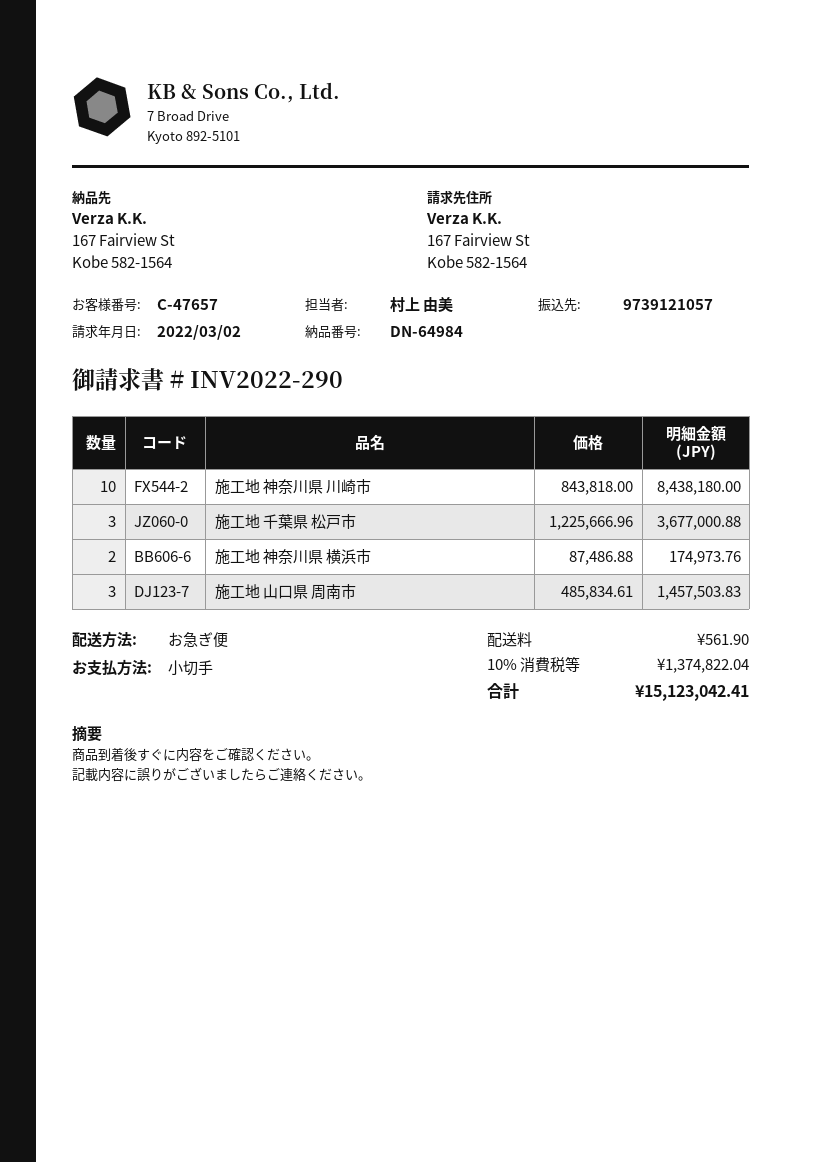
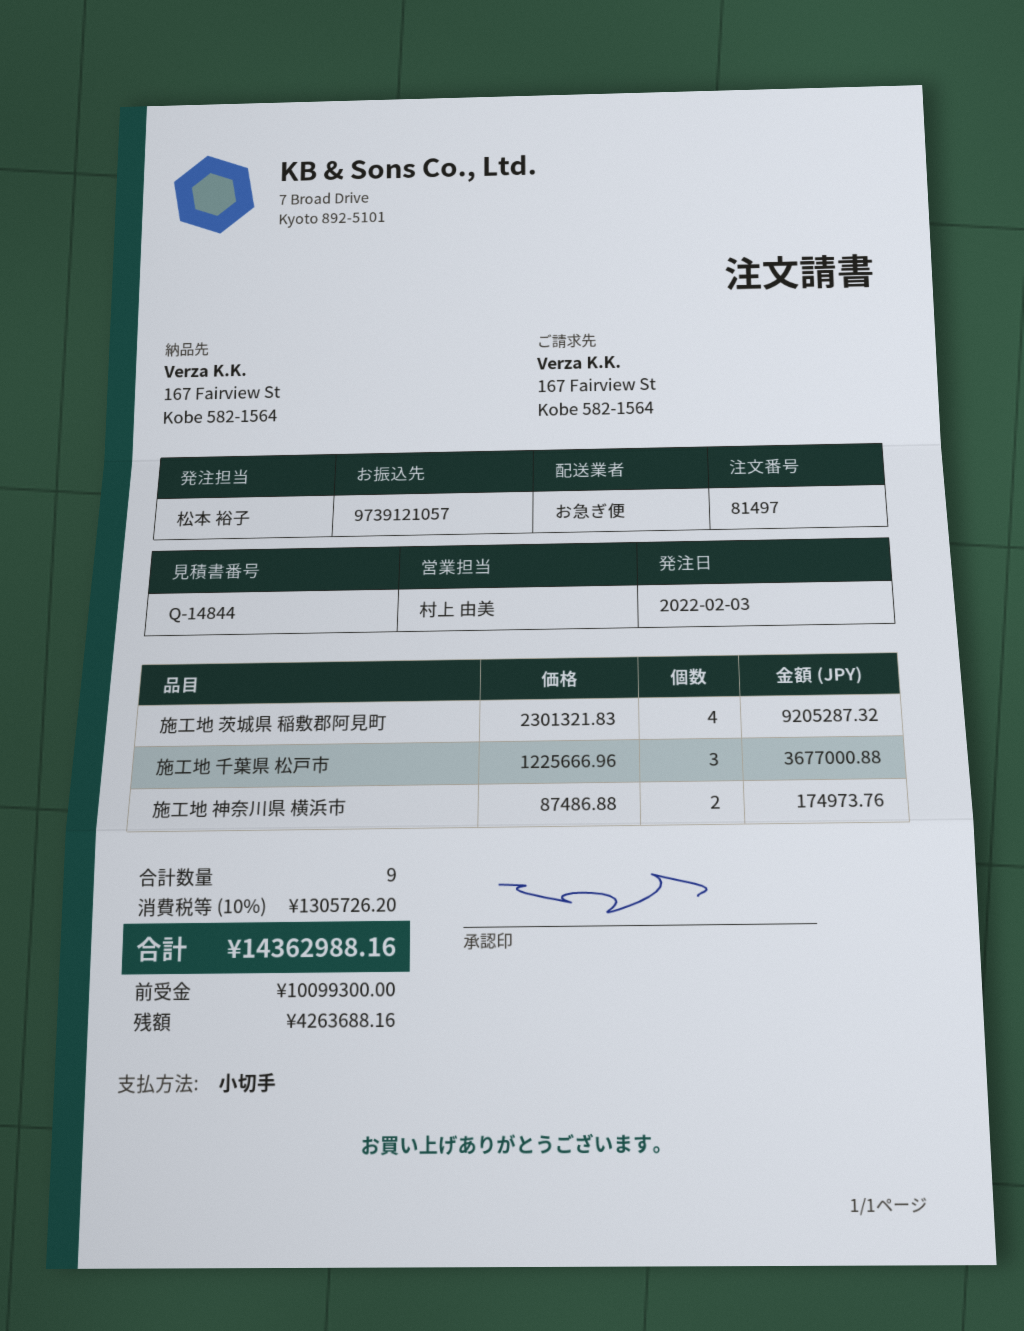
施工地 神奈川県 川崎市: 10 x 843818.00 = 8438180.00 -> none
施工地 山口県 周南市: 3 x 485834.61 = 1457503.83 -> none
施工地 茨城県 稲敷郡阿見町: none -> 4 x 2301321.83 = 9205287.32
shipping: 561.90 -> none
tax: 10% = 1374822.04 -> 10% = 1305726.20
total: 15123042.41 -> 14362988.16

